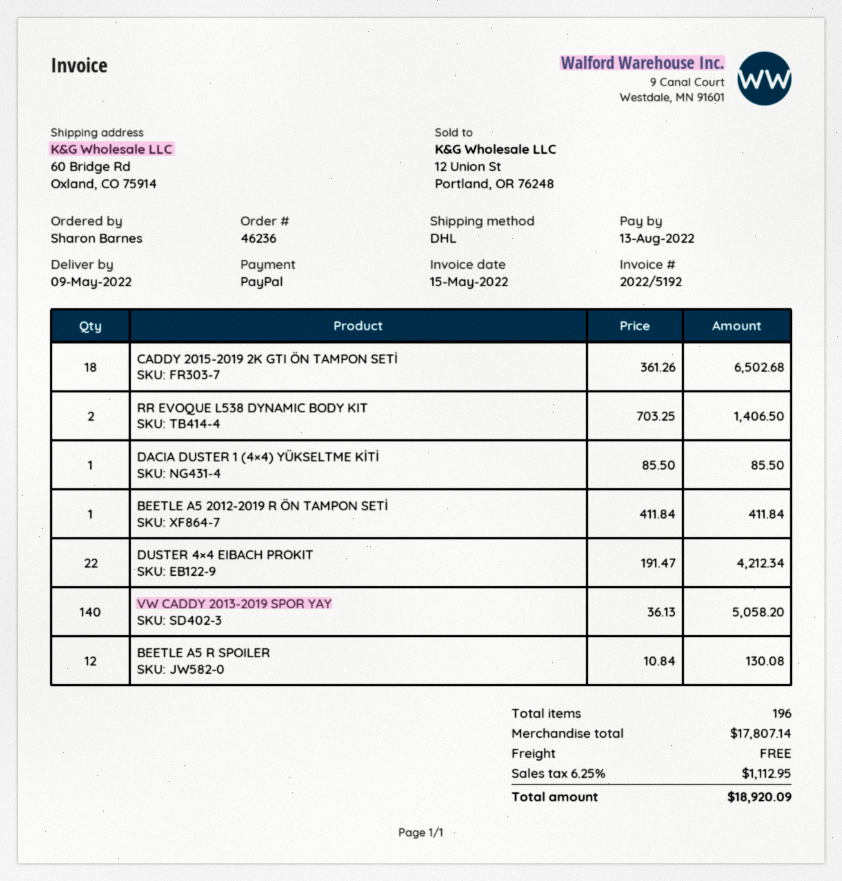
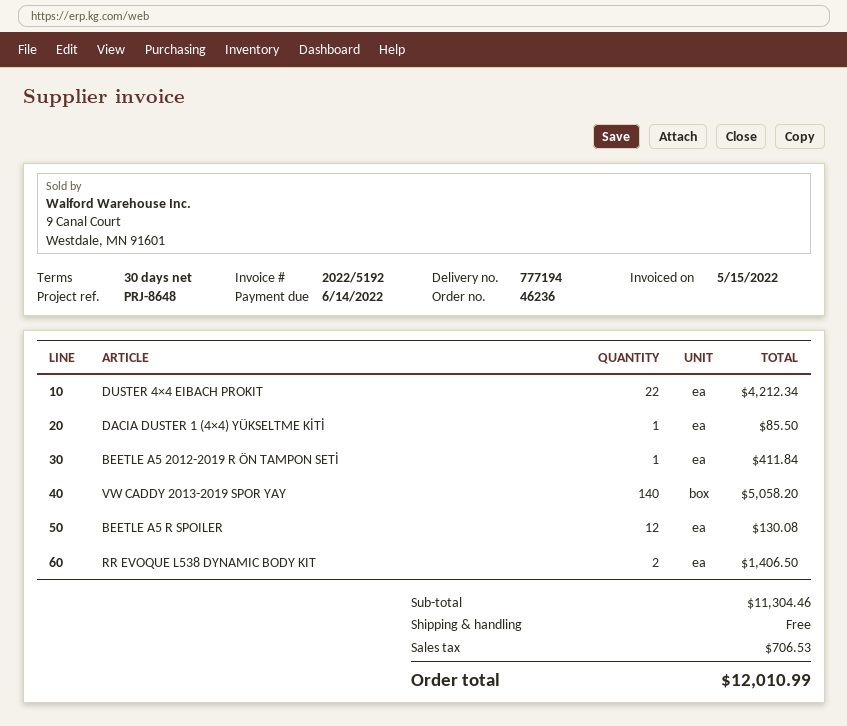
due date: 2022-08-13 -> 2022-06-14
CADDY 2015-2019 2K GTI ÖN TAMPON SETİ: 18 for 6502.68 -> none
subtotal: 17807.14 -> 11304.46
tax: 1112.95 -> 706.53
total: 18920.09 -> 12010.99

